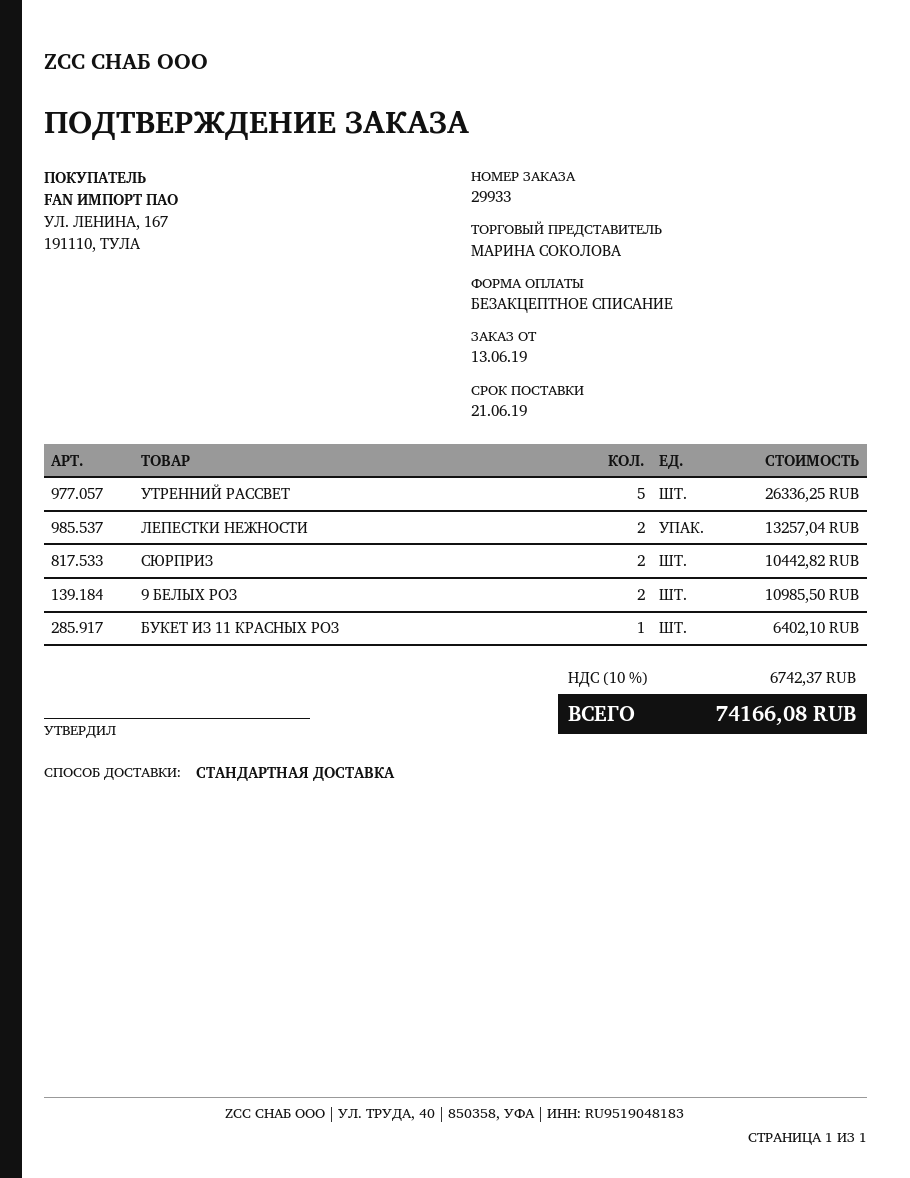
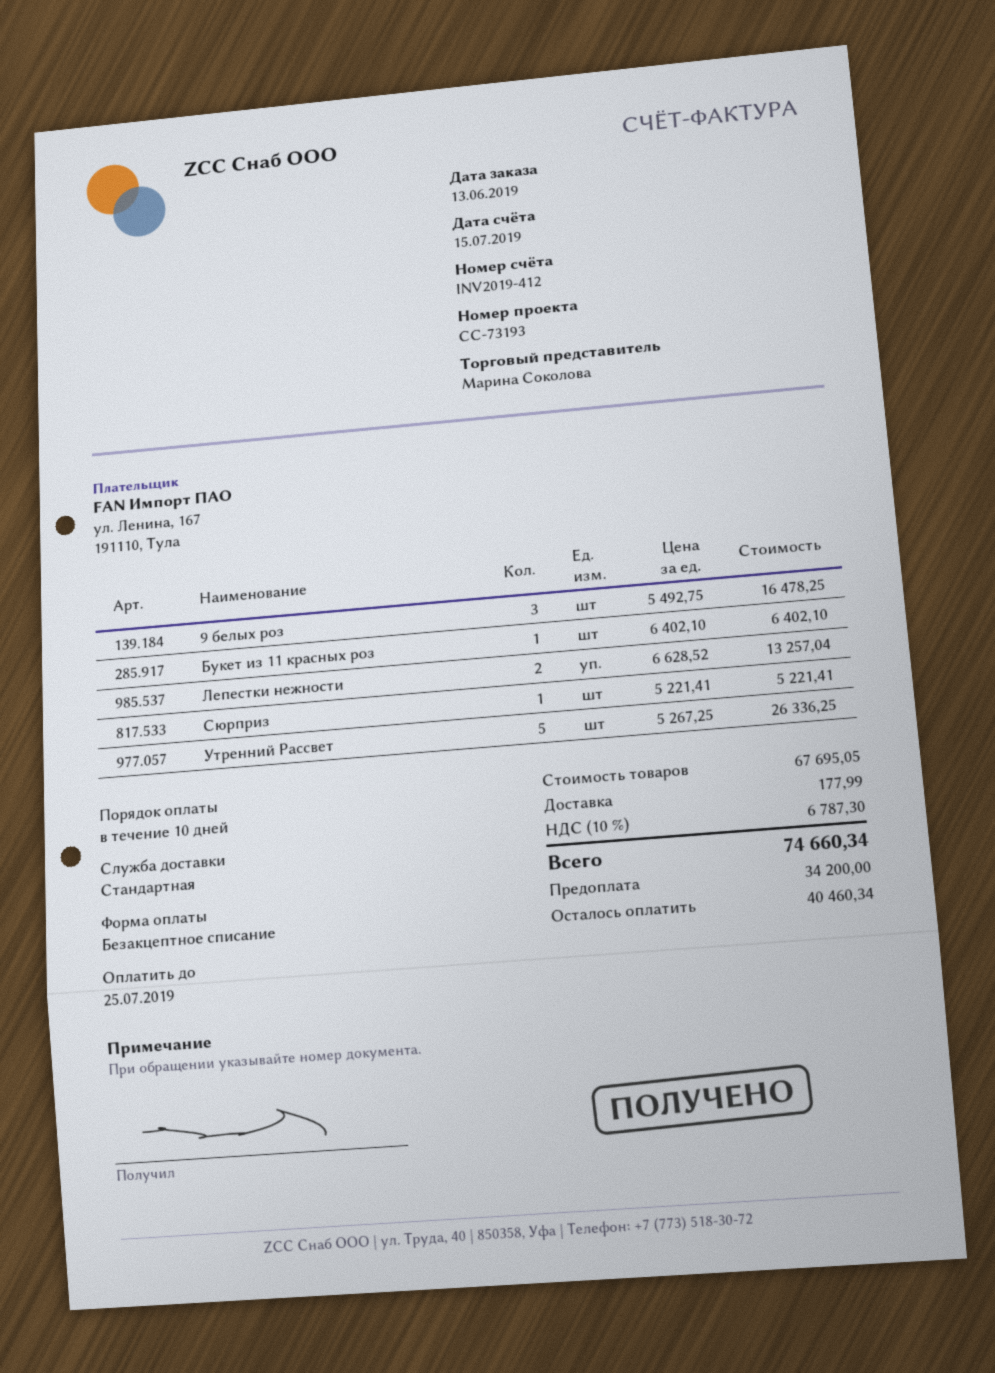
СЮРПРИЗ: 2 for 10442.82 -> 1 for 5221.41
9 БЕЛЫХ РОЗ: 2 for 10985.50 -> 3 for 16478.25
shipping: none -> 177.99
tax: 10% = 6742.37 -> 10% = 6787.30
total: 74166.08 -> 74660.34

